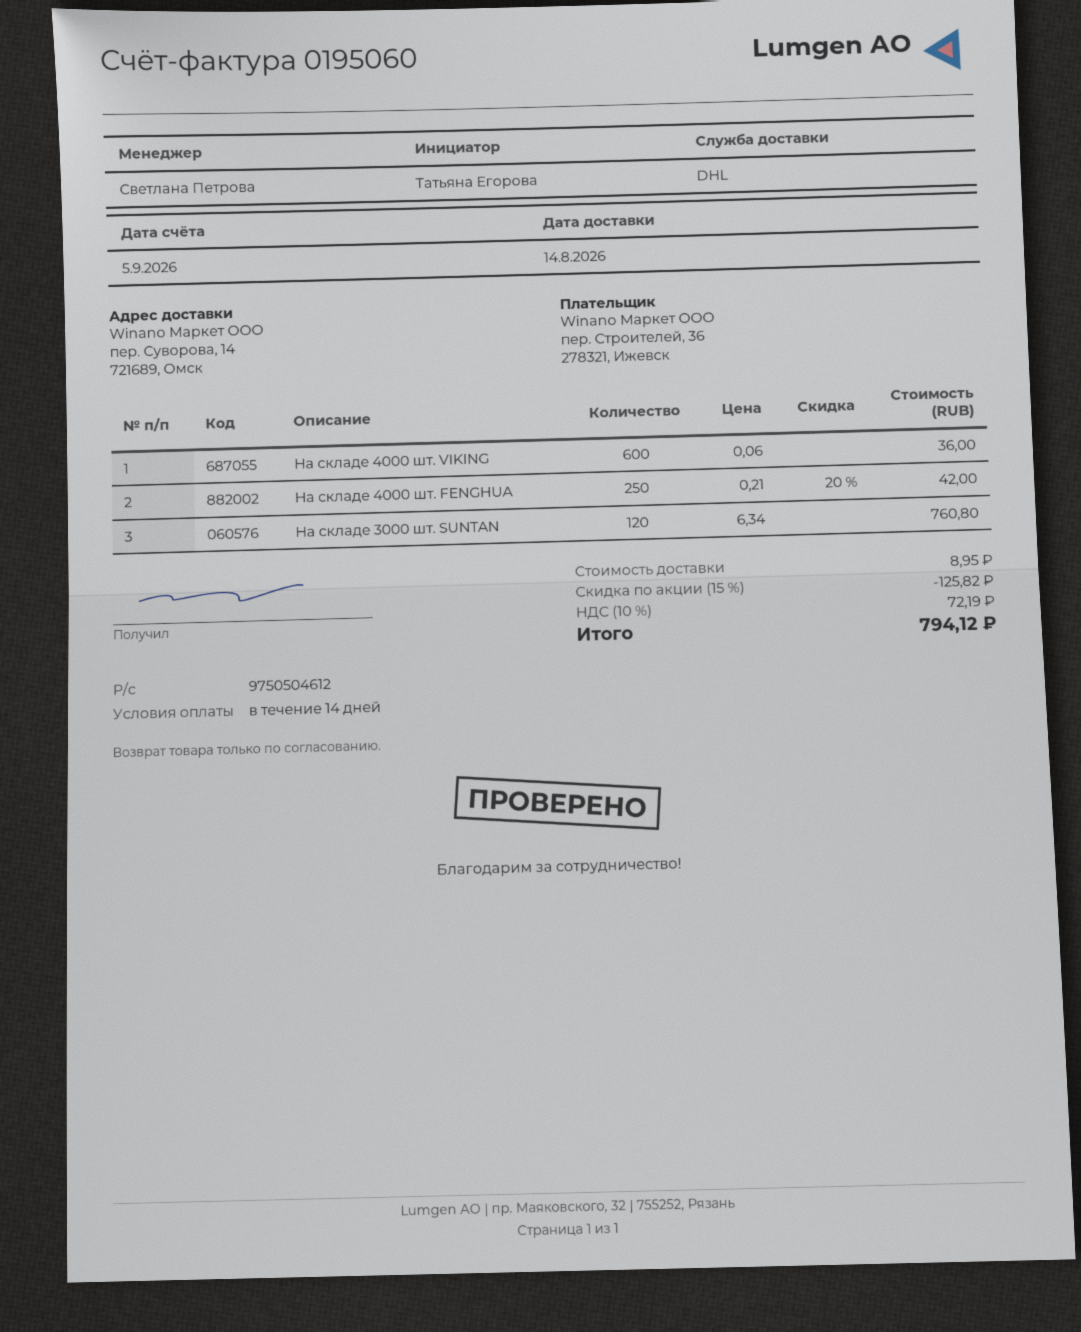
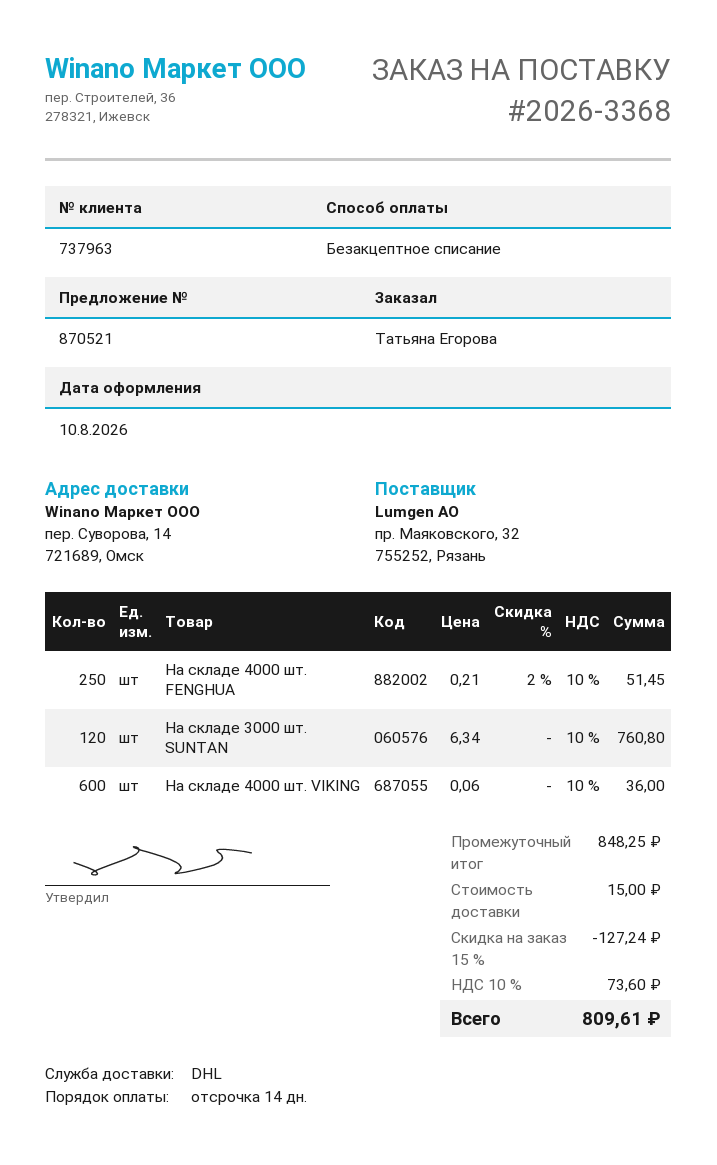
На складе 4000 шт. FENGHUA: 250 x 0.21 - 20% = 42.00 -> 250 x 0.21 - 2% = 51.45
discount: 15% = 125.82 -> 15% = 127.24
shipping: 8.95 -> 15.00
tax: 10% = 72.19 -> 10% = 73.60
total: 794.12 -> 809.61

